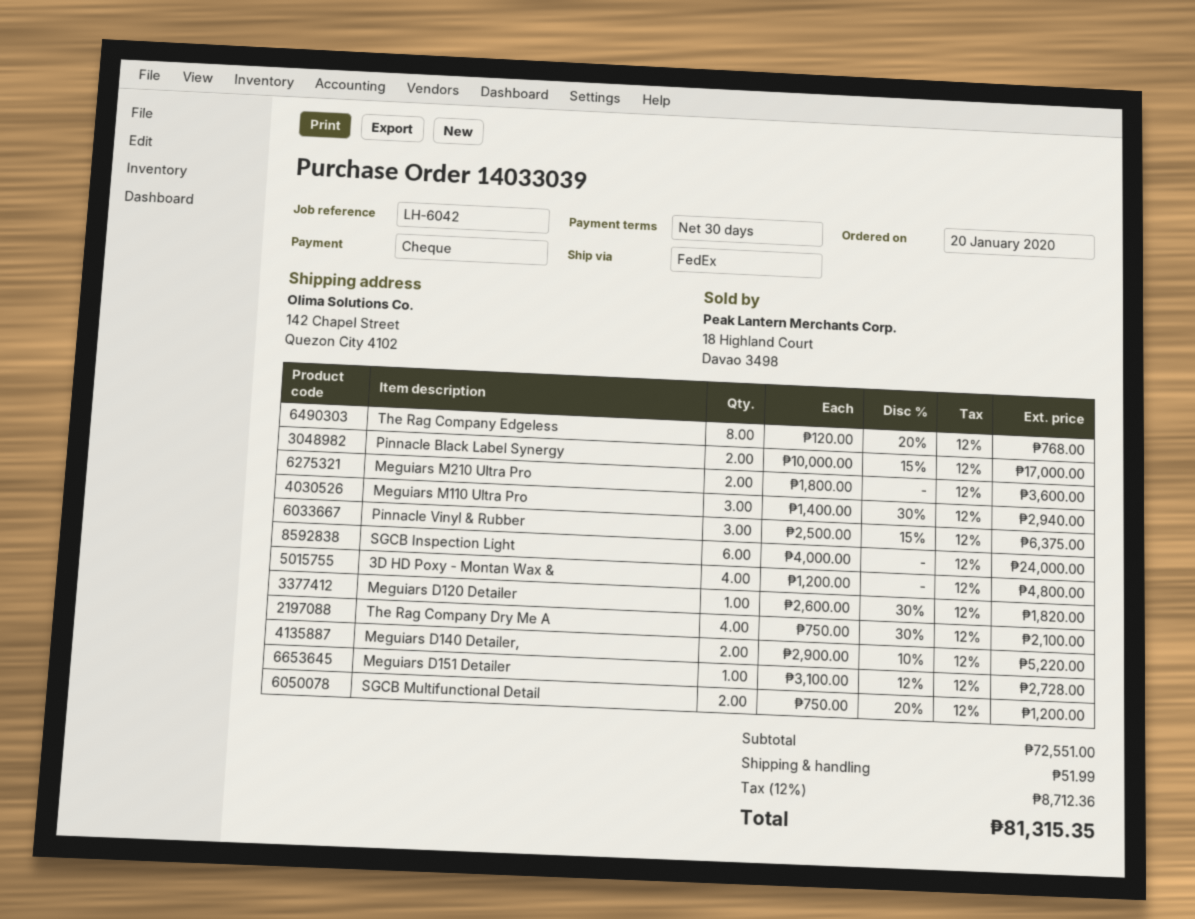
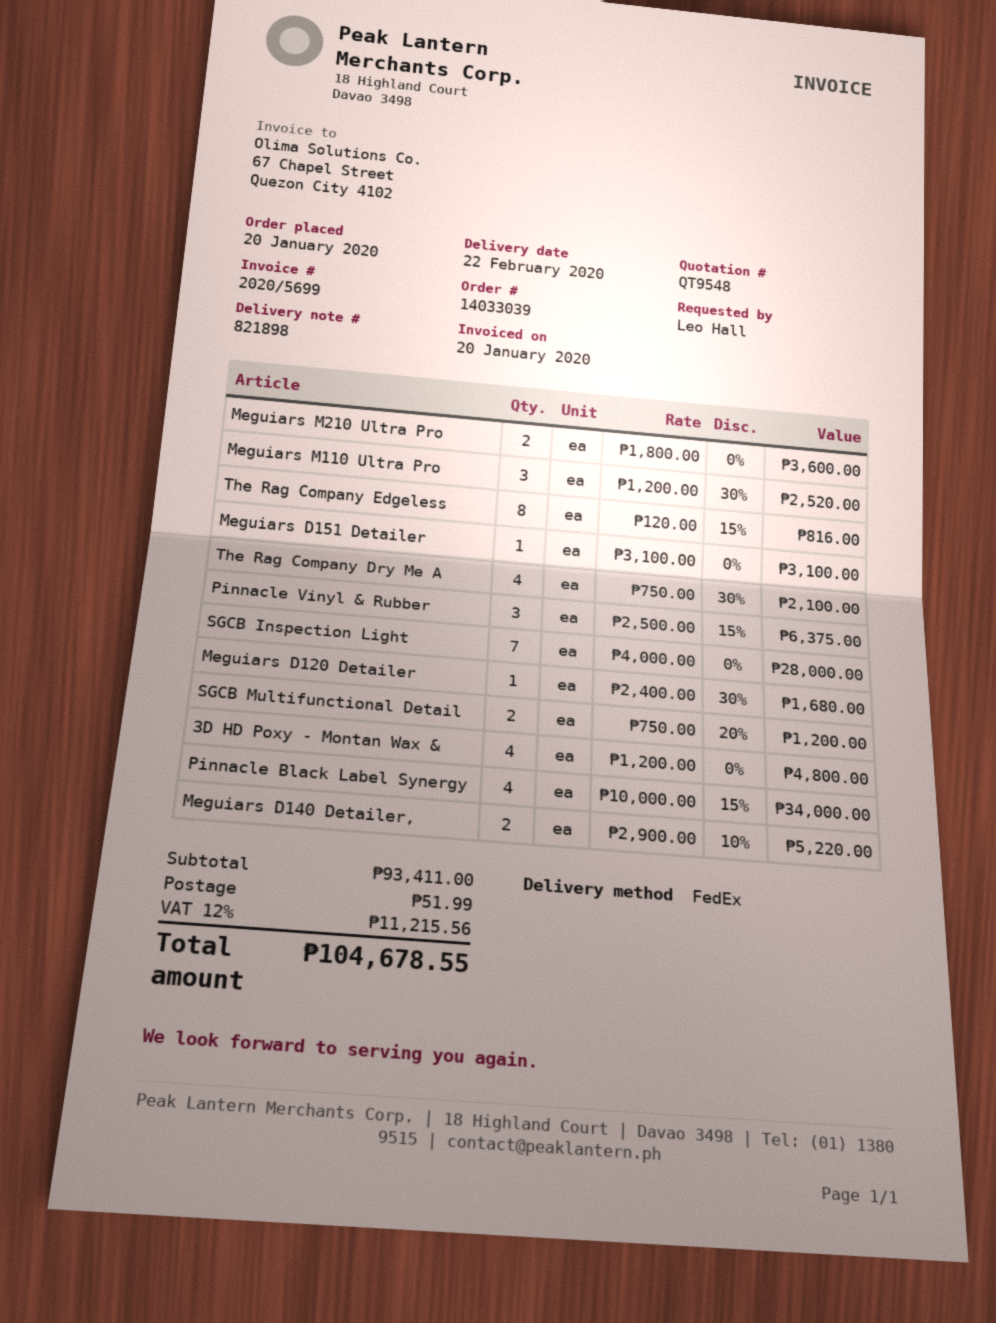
The Rag Company Edgeless: 8 x 120.00 - 20% = 768.00 -> 8 x 120.00 - 15% = 816.00
Pinnacle Black Label Synergy: 2 x 10000.00 - 15% = 17000.00 -> 4 x 10000.00 - 15% = 34000.00
Meguiars M110 Ultra Pro: 3 x 1400.00 - 30% = 2940.00 -> 3 x 1200.00 - 30% = 2520.00
SGCB Inspection Light: 6 x 4000.00 = 24000.00 -> 7 x 4000.00 = 28000.00
Meguiars D120 Detailer: 1 x 2600.00 - 30% = 1820.00 -> 1 x 2400.00 - 30% = 1680.00
Meguiars D151 Detailer: 1 x 3100.00 - 12% = 2728.00 -> 1 x 3100.00 = 3100.00
subtotal: 72551.00 -> 93411.00
tax: 12% = 8712.36 -> 12% = 11215.56
total: 81315.35 -> 104678.55

